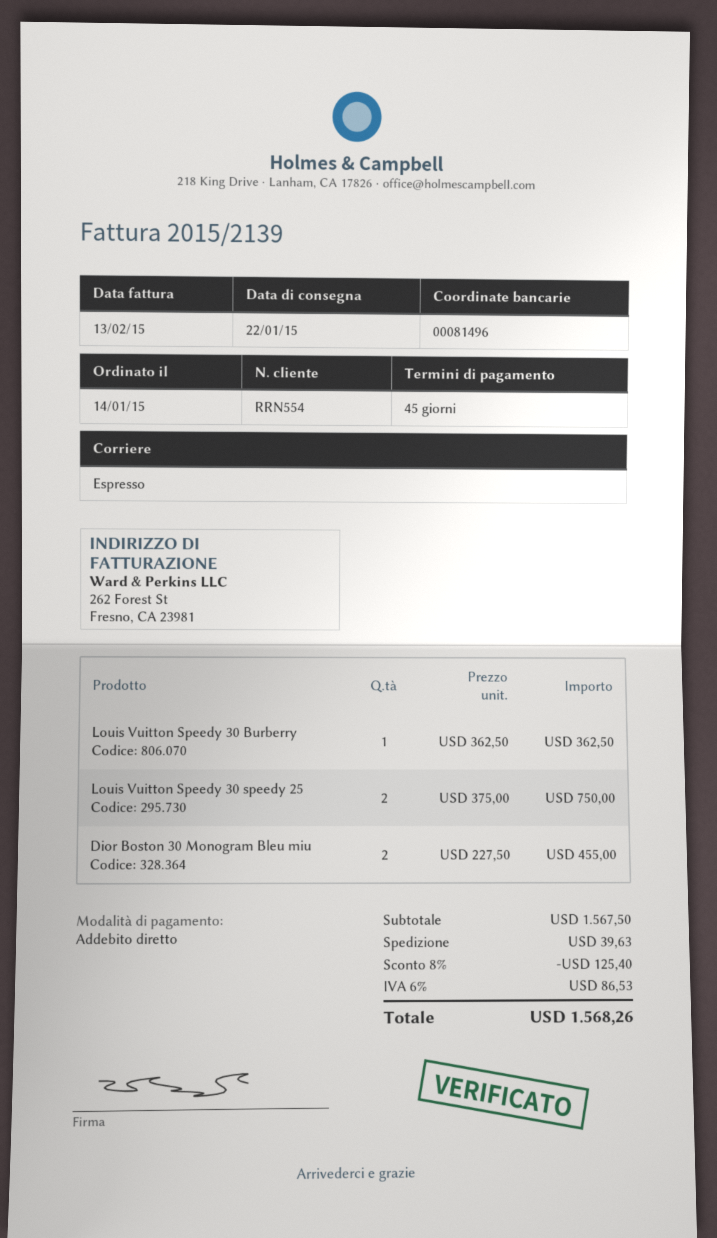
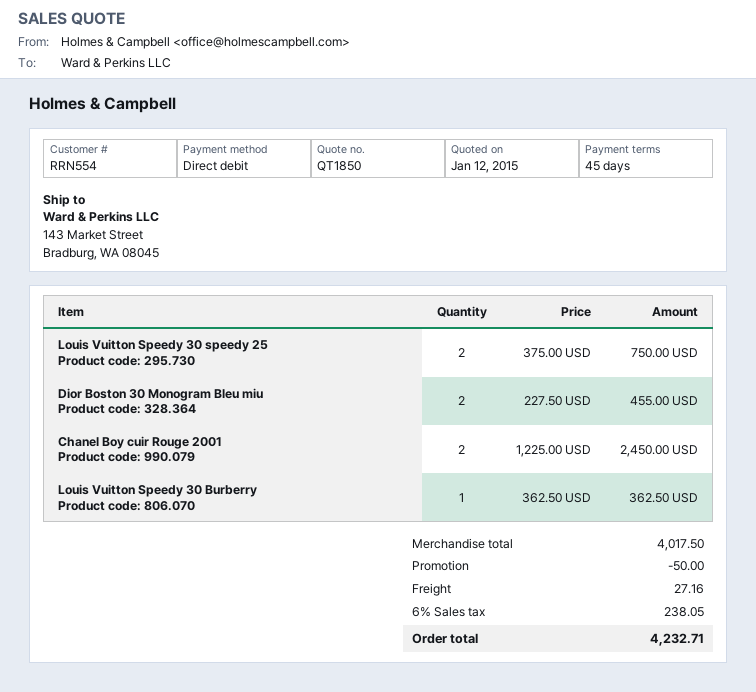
Chanel Boy cuir Rouge 2001: none -> 2 x 1225.00 = 2450.00
subtotal: 1567.50 -> 4017.50
discount: 125.40 -> 50.00
shipping: 39.63 -> 27.16
tax: 6% = 86.53 -> 6% = 238.05
total: 1568.26 -> 4232.71

